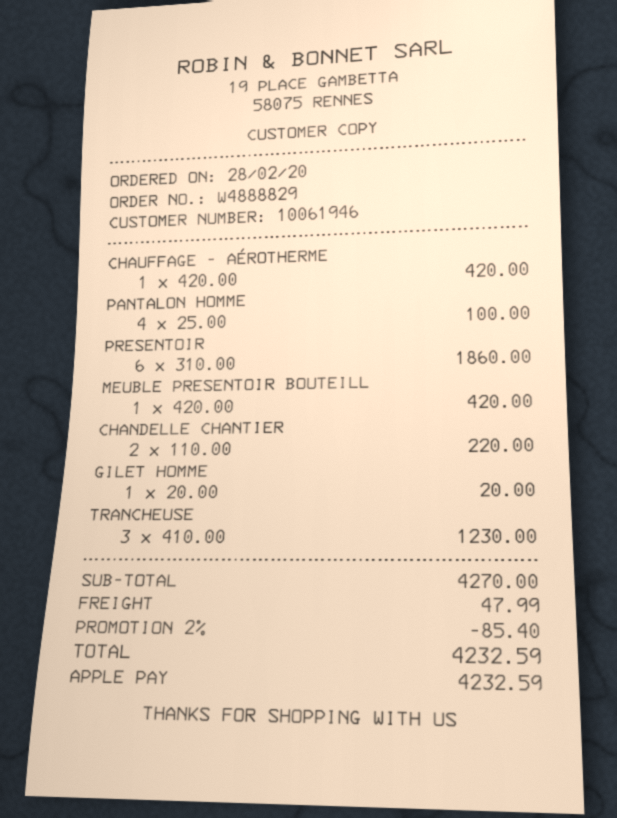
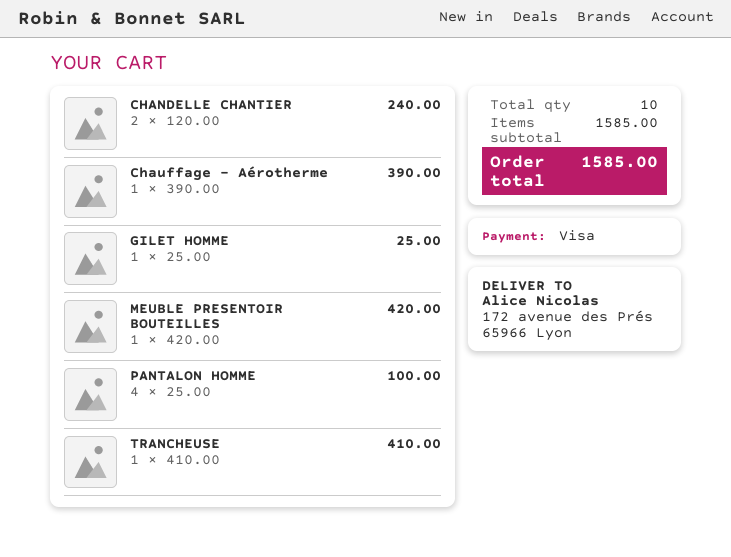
payment method: Apple Pay -> Visa
CHAUFFAGE - AÉROTHERME: 1 x 420.00 = 420.00 -> 1 x 390.00 = 390.00
PRESENTOIR: 6 x 310.00 = 1860.00 -> none
CHANDELLE CHANTIER: 2 x 110.00 = 220.00 -> 2 x 120.00 = 240.00
GILET HOMME: 1 x 20.00 = 20.00 -> 1 x 25.00 = 25.00
TRANCHEUSE: 3 x 410.00 = 1230.00 -> 1 x 410.00 = 410.00
subtotal: 4270.00 -> 1585.00
discount: 2% = 85.40 -> none
shipping: 47.99 -> none
total: 4232.59 -> 1585.00

